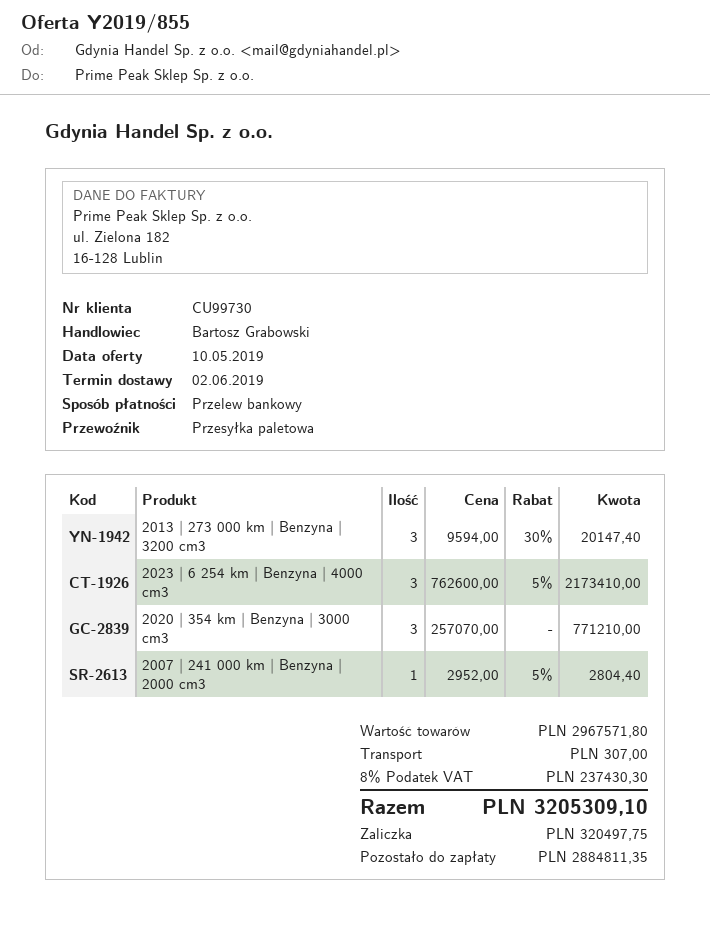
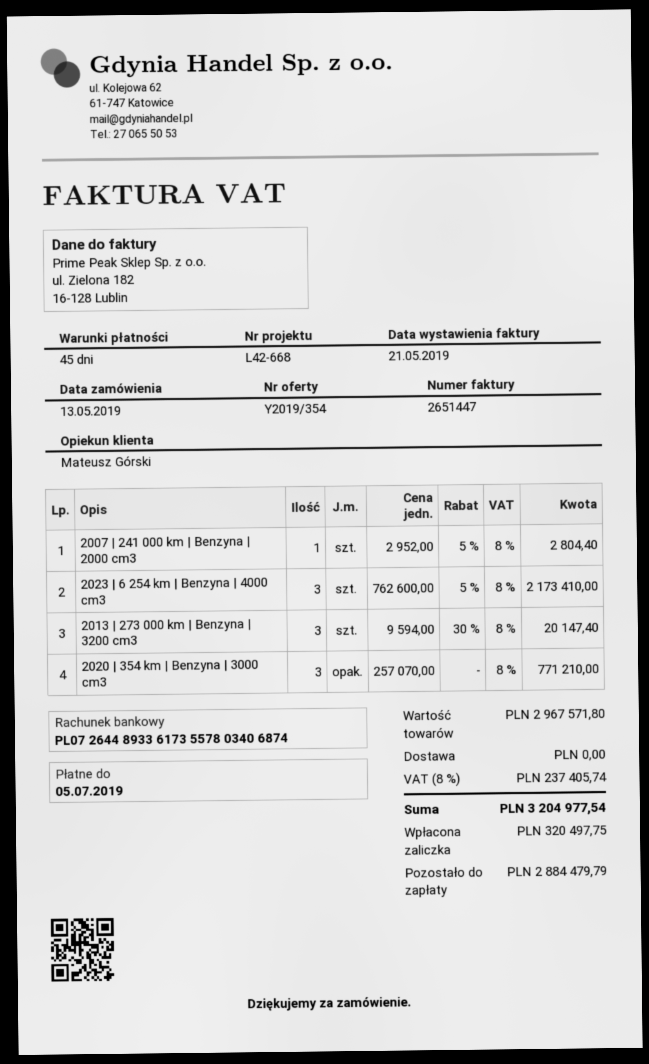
quote number: Y2019/855 -> Y2019/354
sales rep: Bartosz Grabowski -> Mateusz Górski
shipping: 307.00 -> 0.00
tax: 8% = 237430.30 -> 8% = 237405.74
total: 3205309.10 -> 3204977.54
balance: 2884811.35 -> 2884479.79

